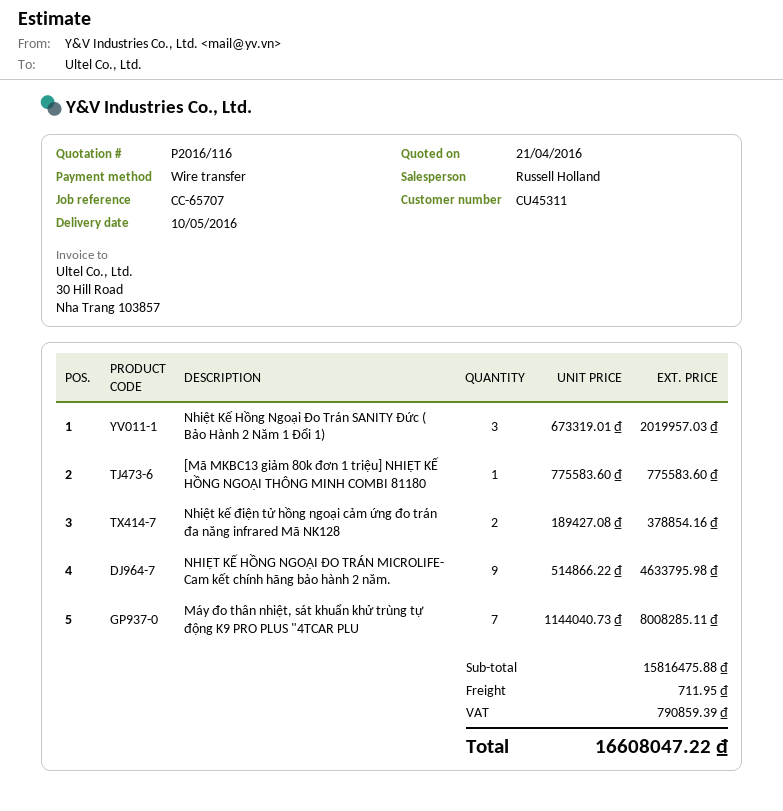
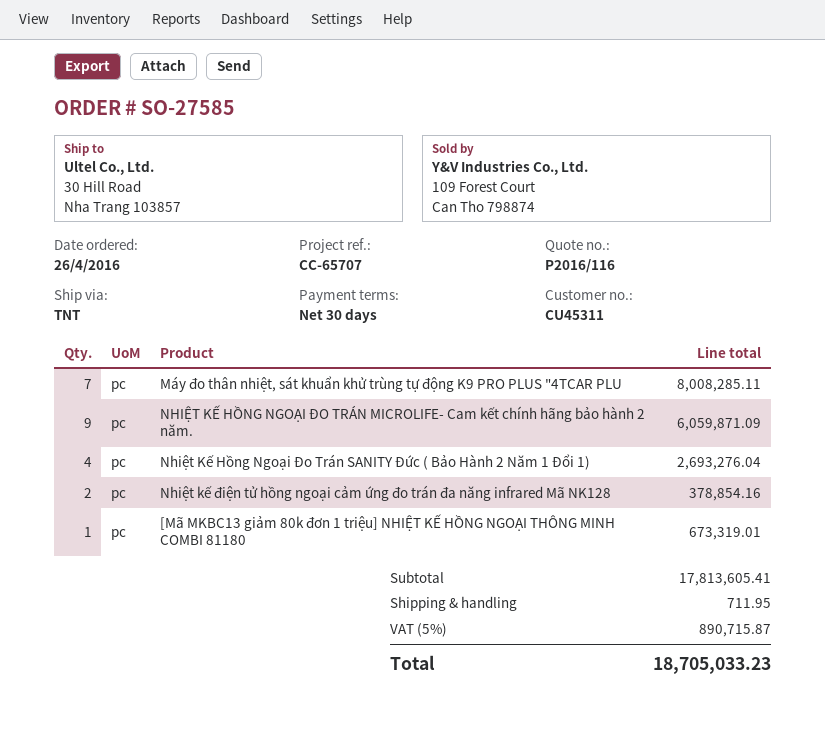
Nhiệt Kế Hồng Ngoại Đo Trán SANITY Đức ( Bảo Hành 2 Năm 1 Đổi 1): 3 for 2019957.03 -> 4 for 2693276.04
[Mã MKBC13 giảm 80k đơn 1 triệu] NHIỆT KẾ HỒNG NGOẠI THÔNG MINH COMBI 81180: 1 for 775583.60 -> 1 for 673319.01
NHIỆT KẾ HỒNG NGOẠI ĐO TRÁN MICROLIFE- Cam kết chính hãng bảo hành 2 năm.: 9 for 4633795.98 -> 9 for 6059871.09
subtotal: 15816475.88 -> 17813605.41
tax: 790859.39 -> 890715.87
total: 16608047.22 -> 18705033.23

